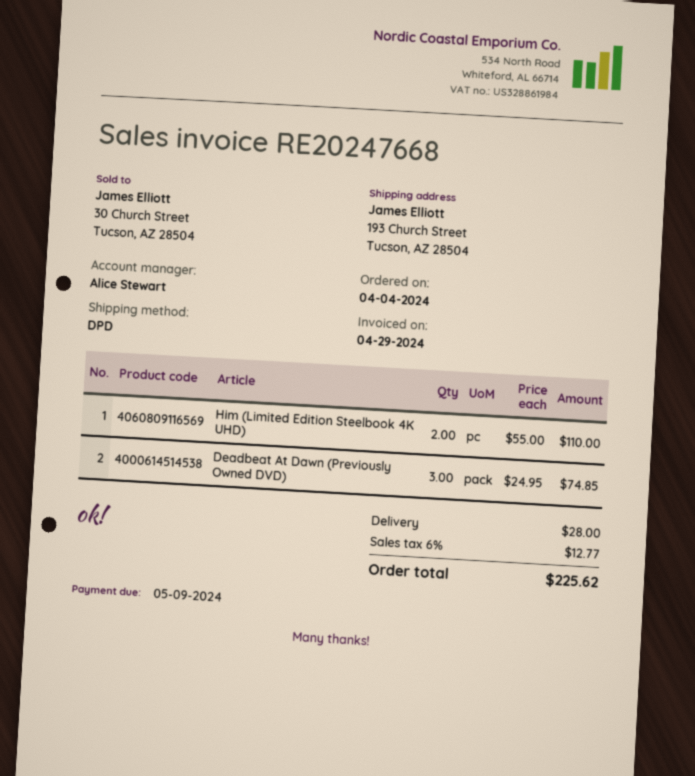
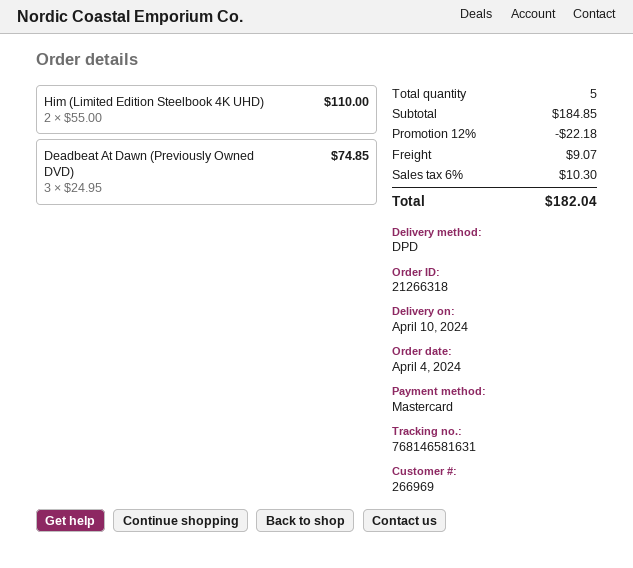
discount: none -> 12% = 22.18
shipping: 28.00 -> 9.07
tax: 6% = 12.77 -> 6% = 10.30
total: 225.62 -> 182.04

